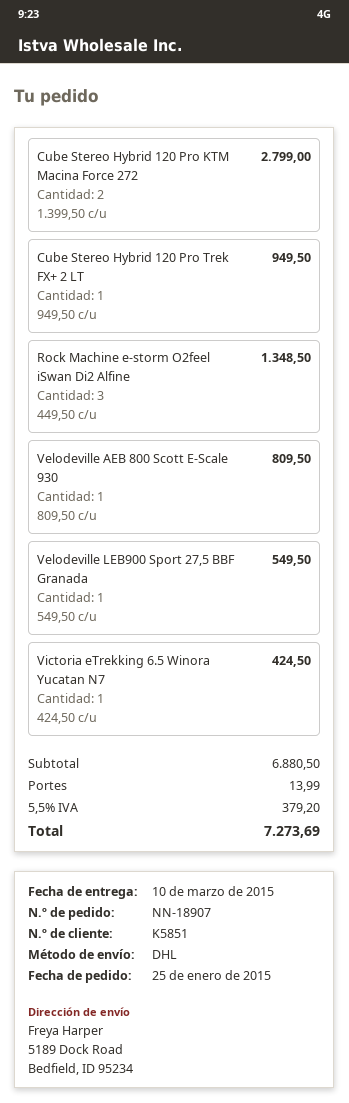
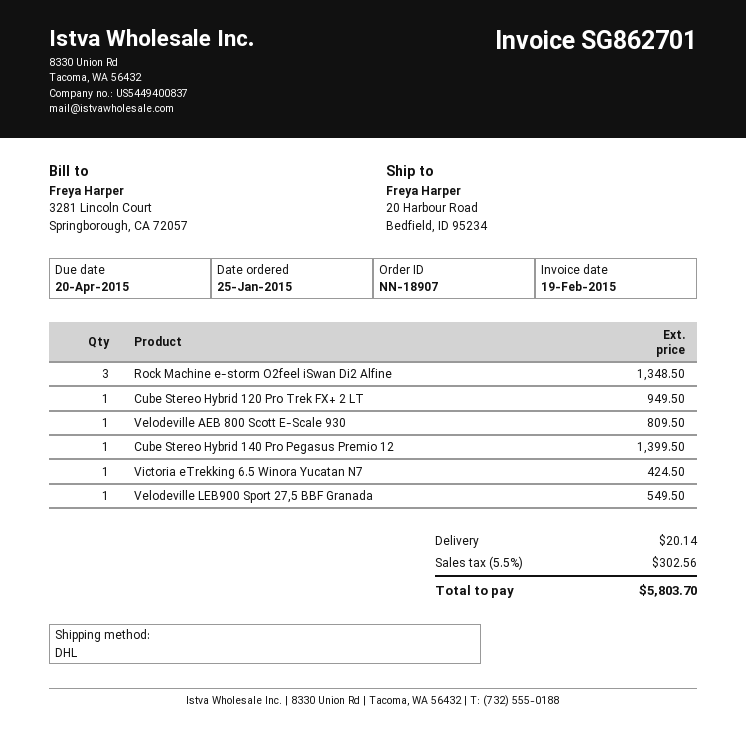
ship to: 5189 Dock Road, Bedfield, ID 95234 -> 20 Harbour Road, Bedfield, ID 95234
Cube Stereo Hybrid 120 Pro KTM Macina Force 272: 2 for 2799.00 -> none
Cube Stereo Hybrid 140 Pro Pegasus Premio 12: none -> 1 for 1399.50
shipping: 13.99 -> 20.14
tax: 5.5% = 379.20 -> 5.5% = 302.56
total: 7273.69 -> 5803.70

